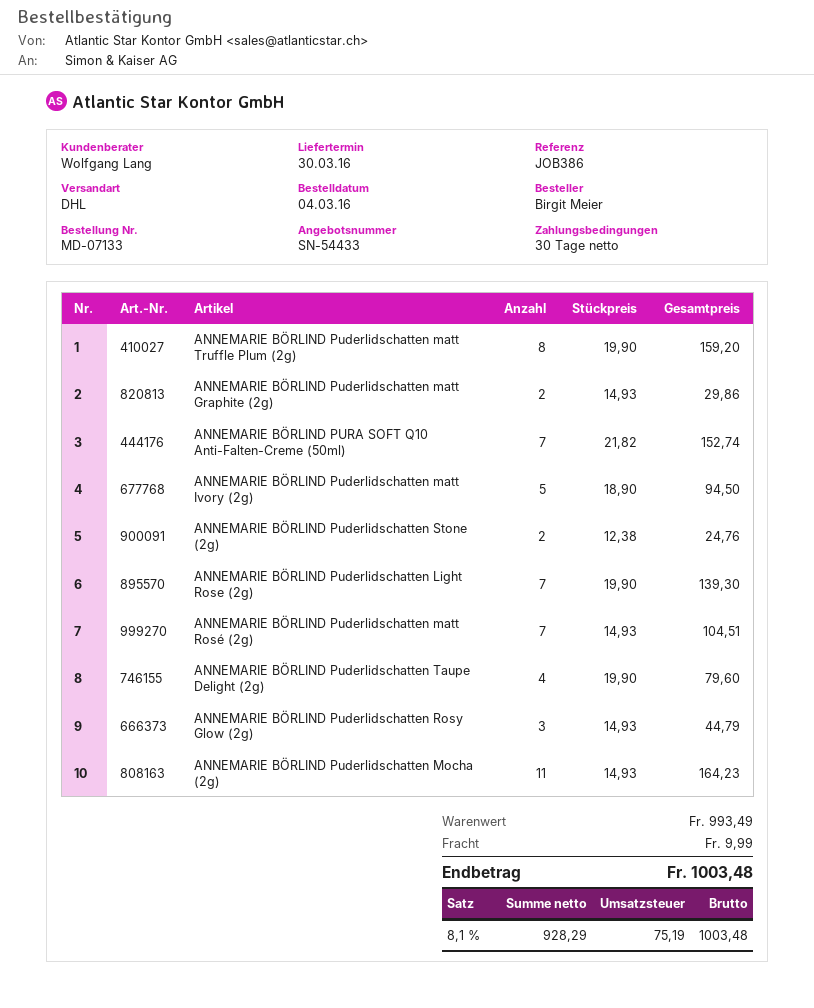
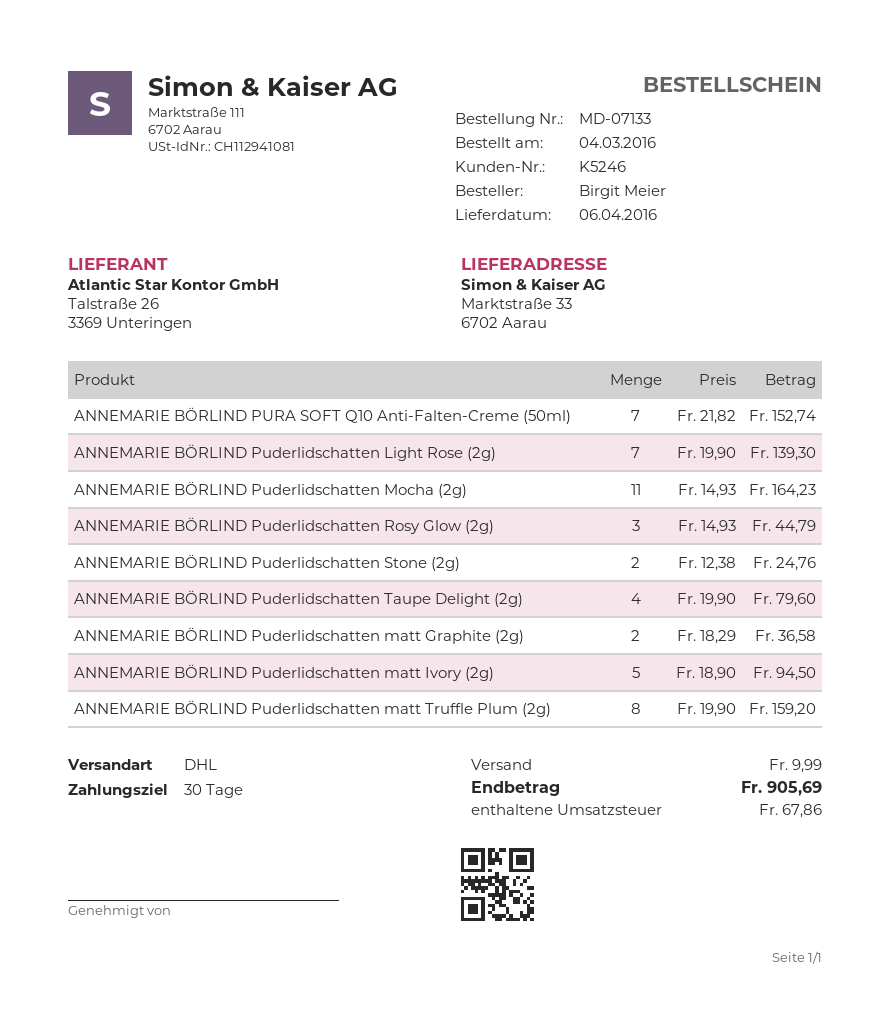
delivery date: 2016-03-30 -> 2016-04-06
ANNEMARIE BÖRLIND Puderlidschatten matt Graphite (2g): 2 x 14.93 = 29.86 -> 2 x 18.29 = 36.58
ANNEMARIE BÖRLIND Puderlidschatten matt Rosé (2g): 7 x 14.93 = 104.51 -> none
tax: 75.19 -> 67.86
total: 1003.48 -> 905.69

